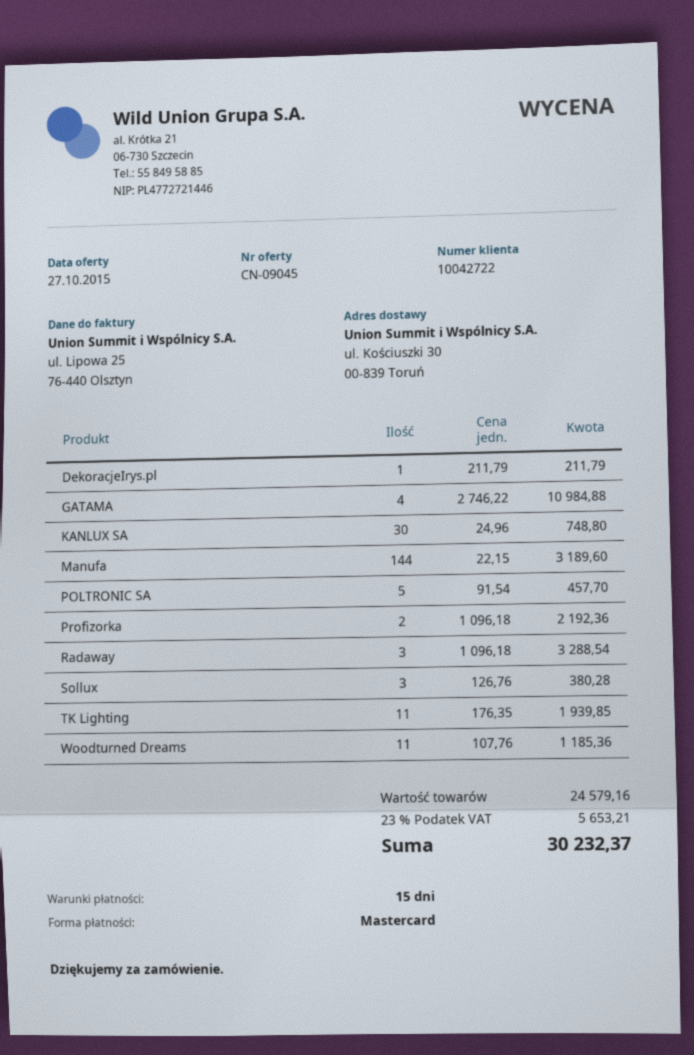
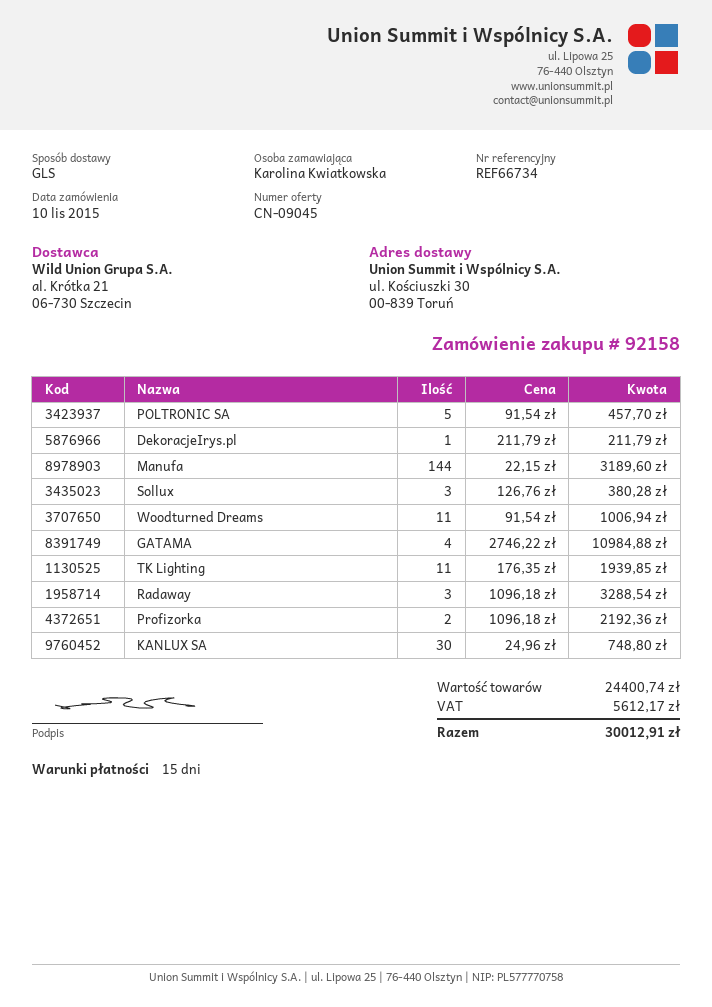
Woodturned Dreams: 11 x 107.76 = 1185.36 -> 11 x 91.54 = 1006.94
subtotal: 24579.16 -> 24400.74
tax: 5653.21 -> 5612.17
total: 30232.37 -> 30012.91

